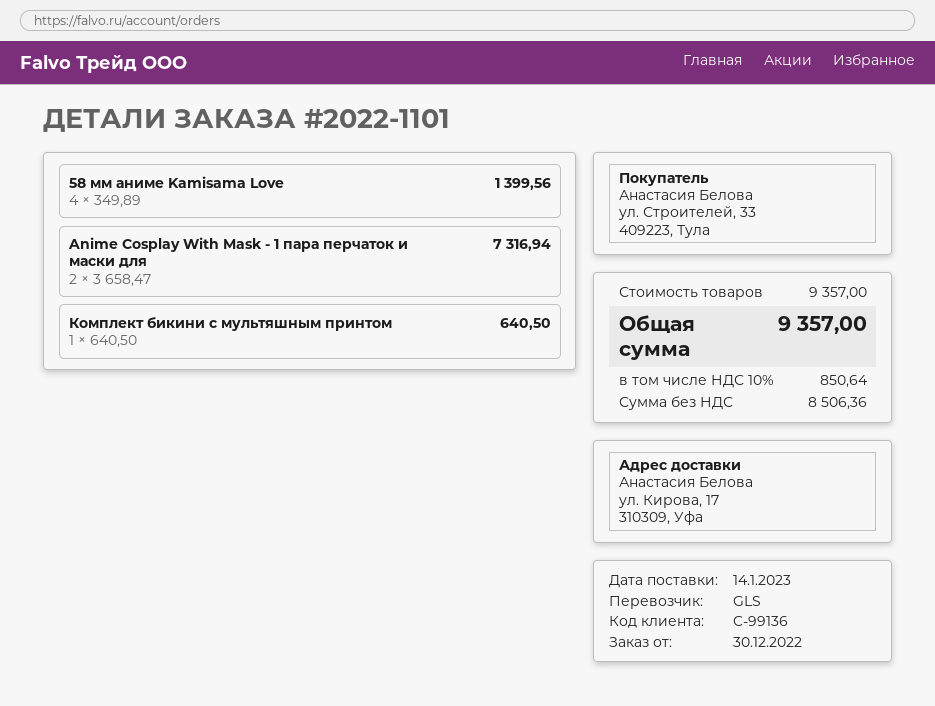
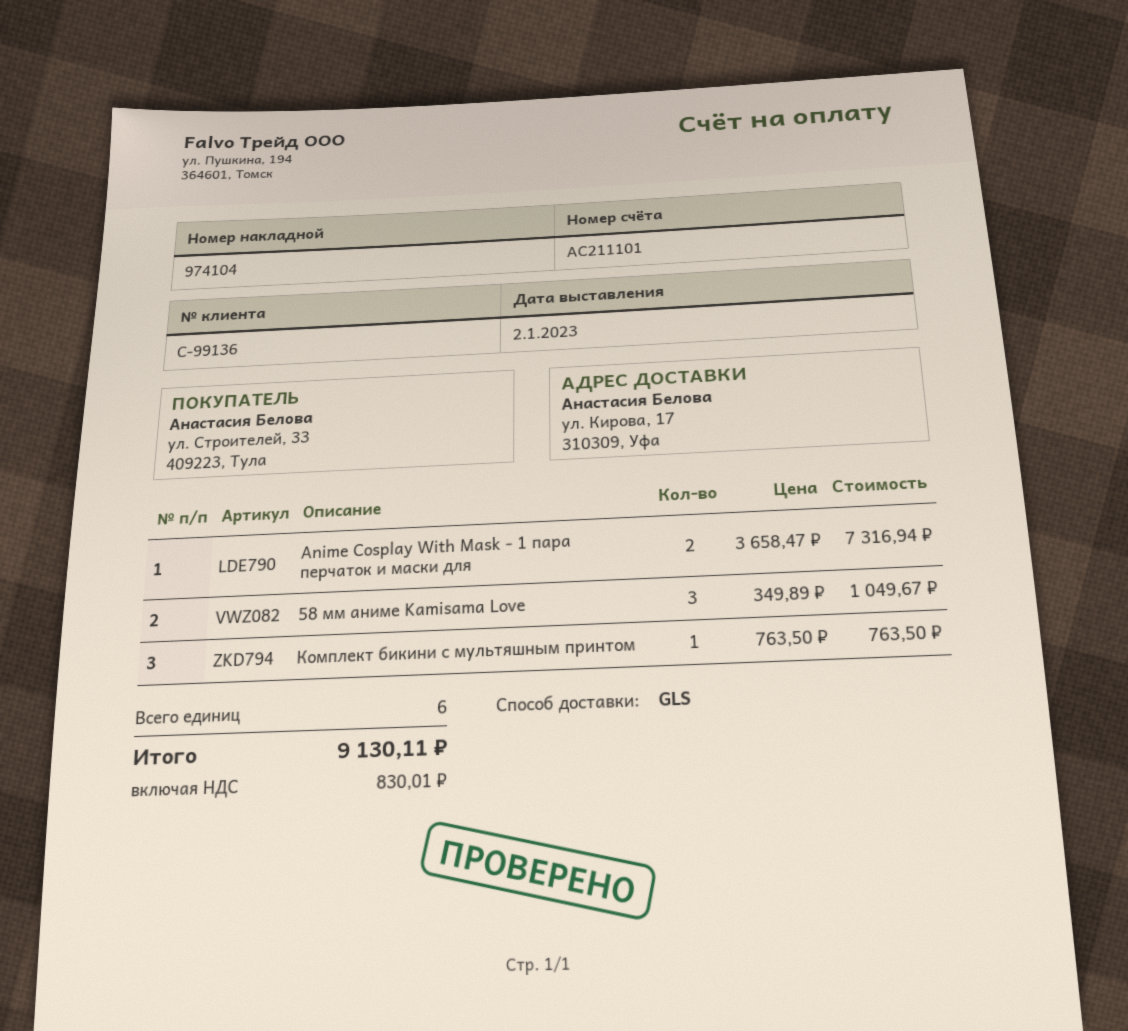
58 мм аниме Kamisama Love: 4 x 349.89 = 1399.56 -> 3 x 349.89 = 1049.67
Комплект бикини с мультяшным принтом: 1 x 640.50 = 640.50 -> 1 x 763.50 = 763.50
tax: 850.64 -> 830.01
total: 9357.00 -> 9130.11

